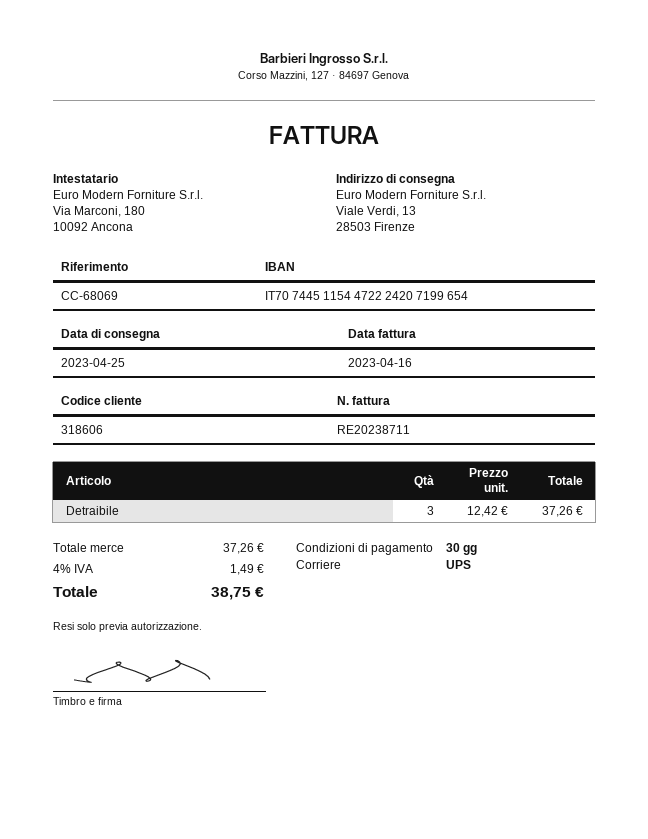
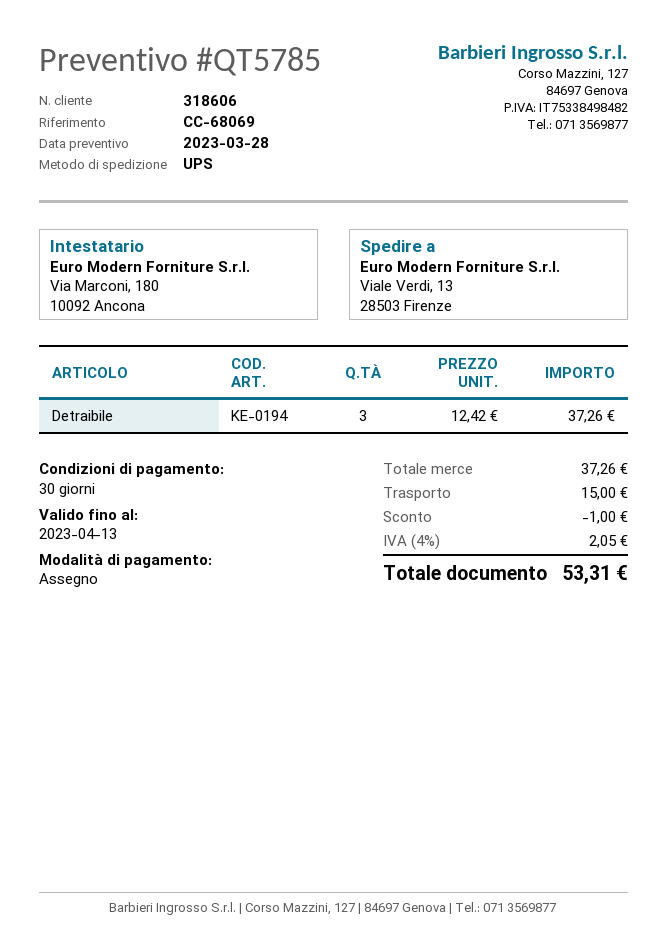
discount: none -> 1.00
shipping: none -> 15.00
tax: 4% = 1.49 -> 4% = 2.05
total: 38.75 -> 53.31

